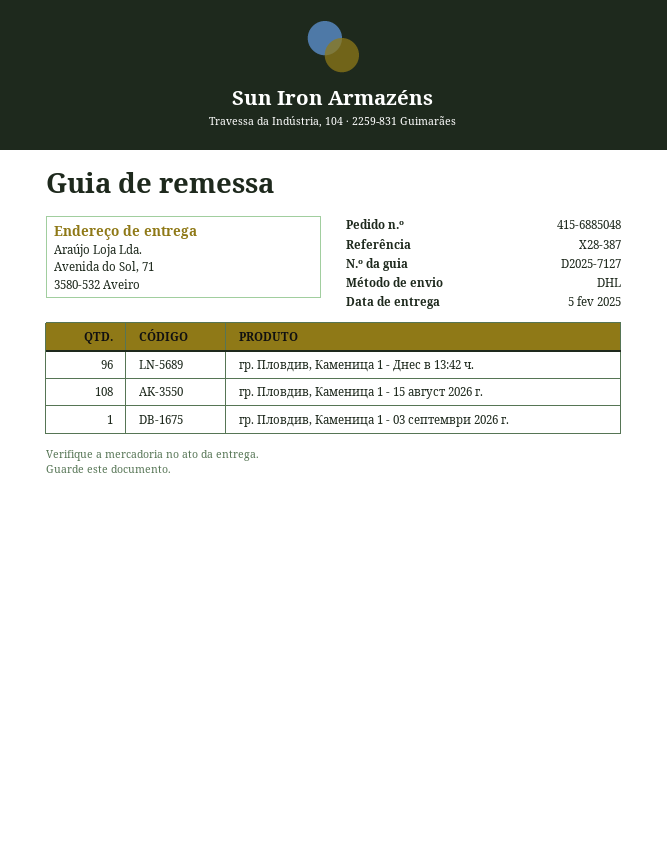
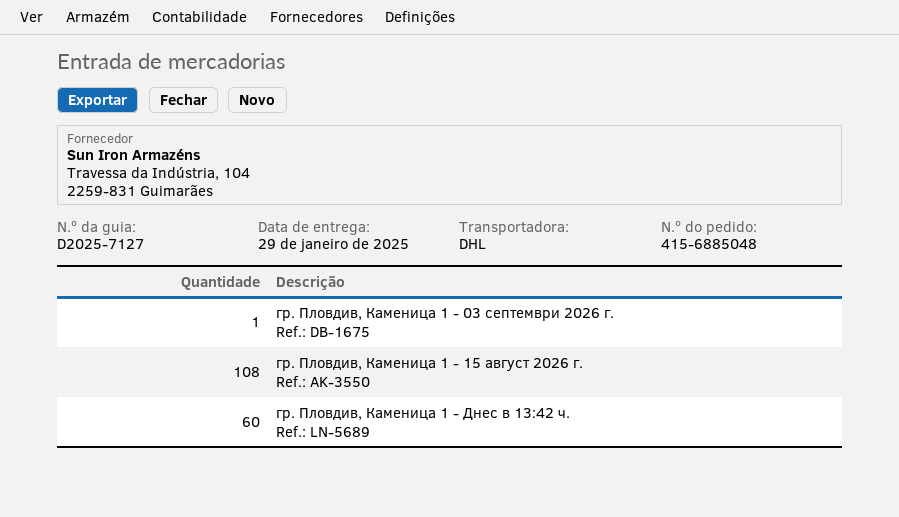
delivery date: 2025-02-05 -> 2025-01-29
гр. Пловдив, Каменица 1 - Днес в 13:42 ч.: 96 -> 60

